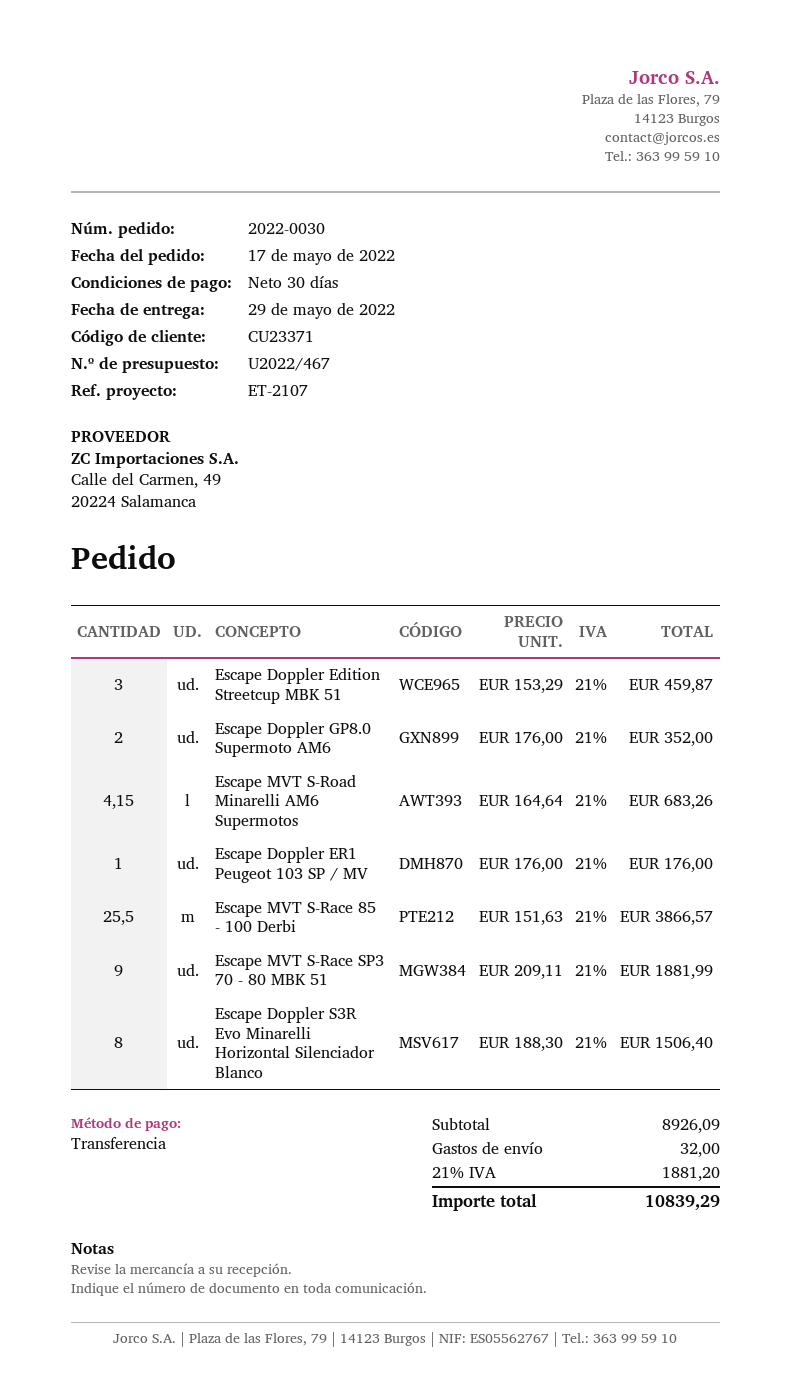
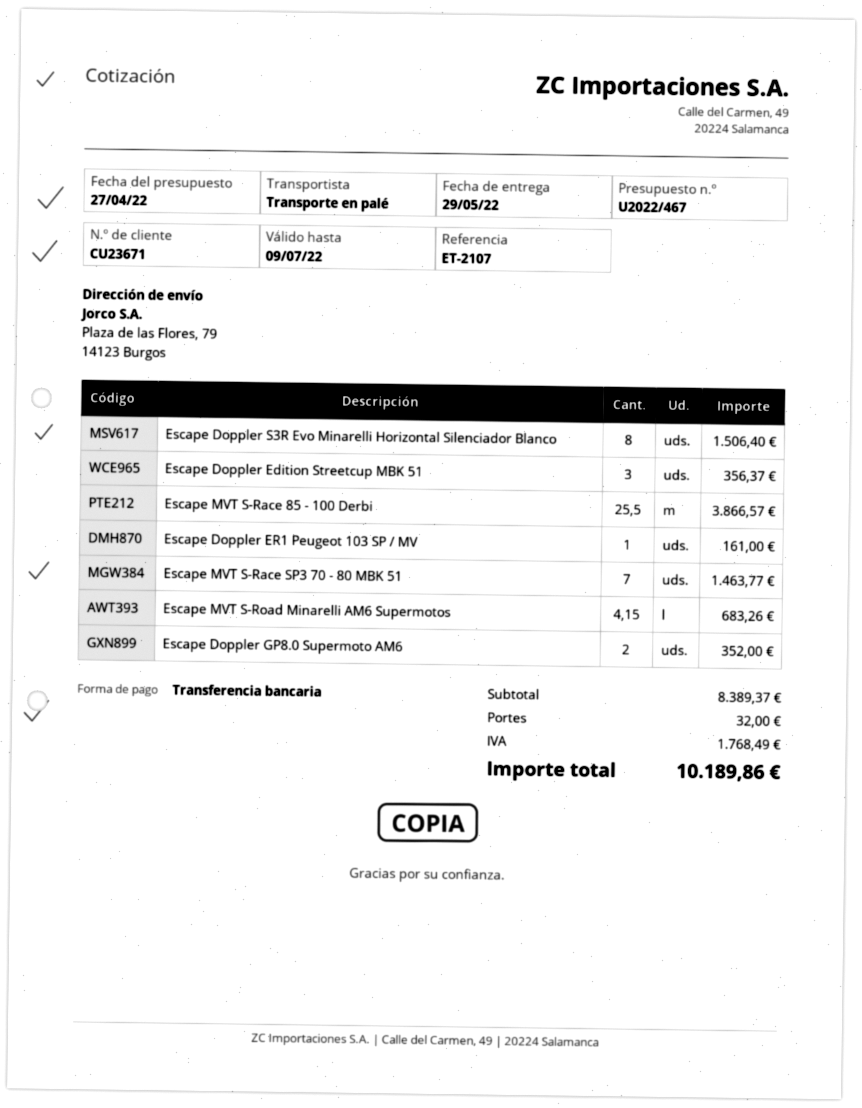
customer number: CU23371 -> CU23671
Escape Doppler Edition Streetcup MBK 51: 3 for 459.87 -> 3 for 356.37
Escape Doppler ER1 Peugeot 103 SP / MV: 1 for 176.00 -> 1 for 161.00
Escape MVT S-Race SP3 70 - 80 MBK 51: 9 for 1881.99 -> 7 for 1463.77
subtotal: 8926.09 -> 8389.37
tax: 1881.20 -> 1768.49
total: 10839.29 -> 10189.86

